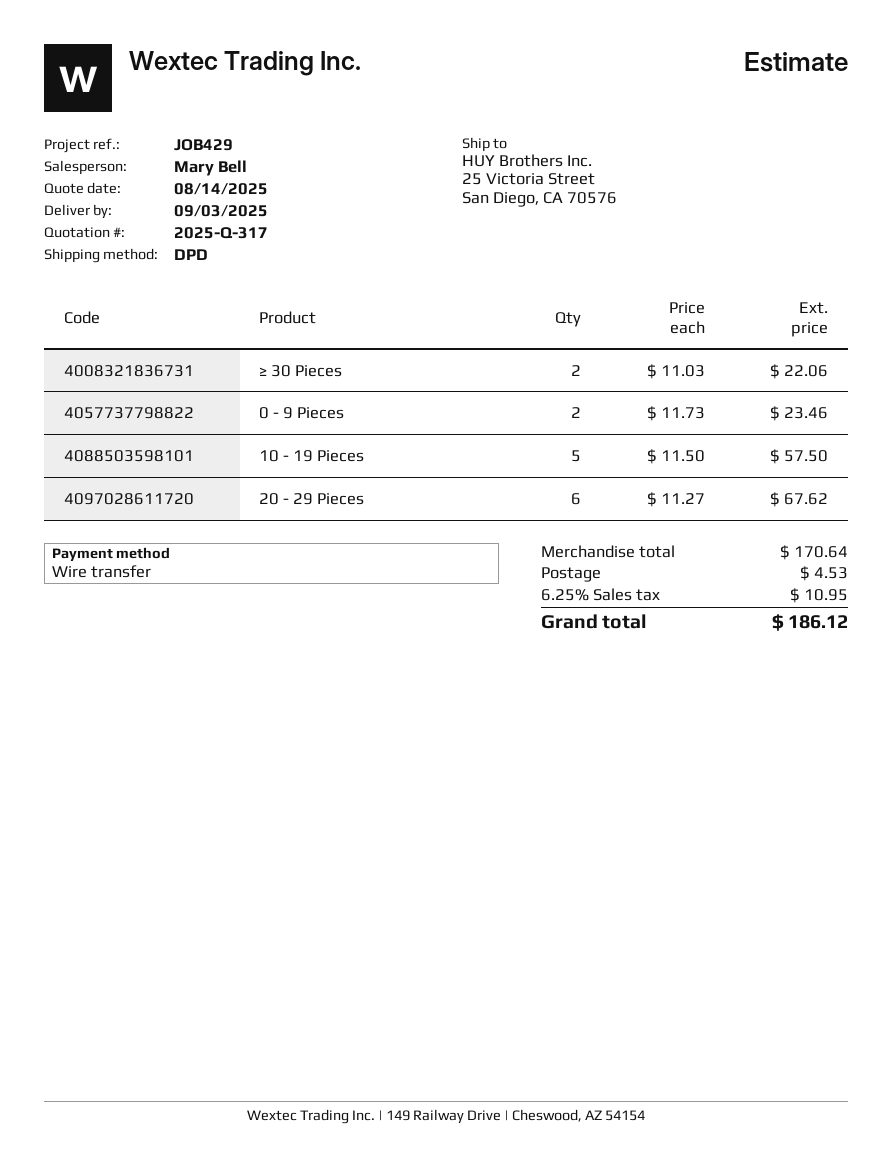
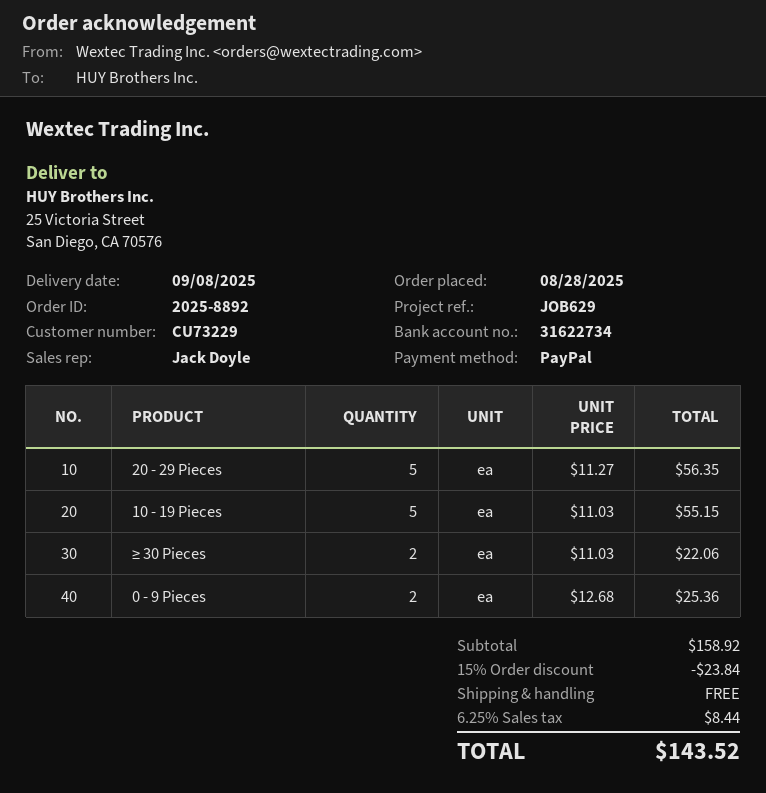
delivery date: 2025-09-03 -> 2025-09-08
reference: JOB429 -> JOB629
sales rep: Mary Bell -> Jack Doyle
payment method: bank transfer -> PayPal
0 - 9 Pieces: 2 x 11.73 = 23.46 -> 2 x 12.68 = 25.36
10 - 19 Pieces: 5 x 11.50 = 57.50 -> 5 x 11.03 = 55.15
20 - 29 Pieces: 6 x 11.27 = 67.62 -> 5 x 11.27 = 56.35
subtotal: 170.64 -> 158.92
discount: none -> 15% = 23.84
shipping: 4.53 -> 0.00
tax: 6.25% = 10.95 -> 6.25% = 8.44
total: 186.12 -> 143.52

